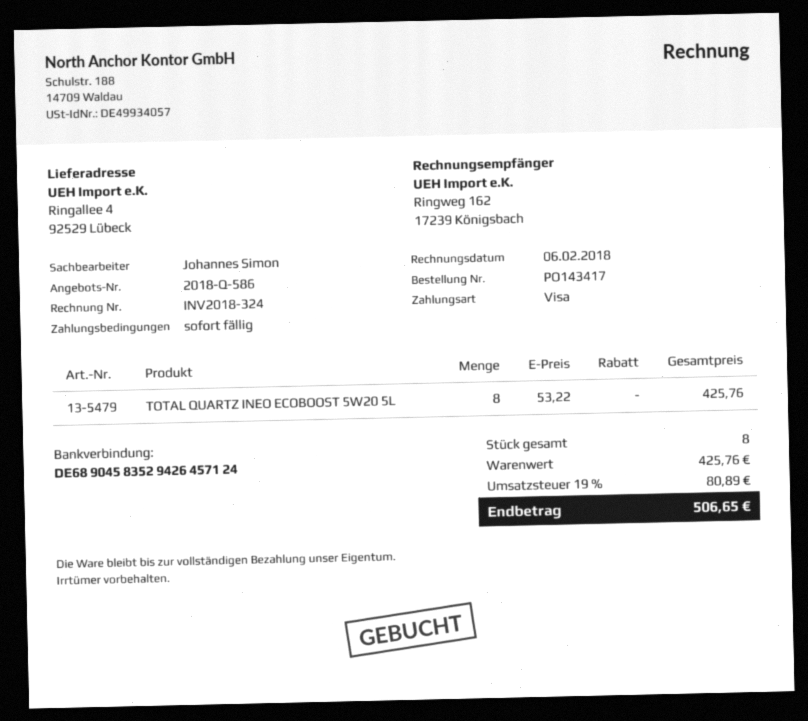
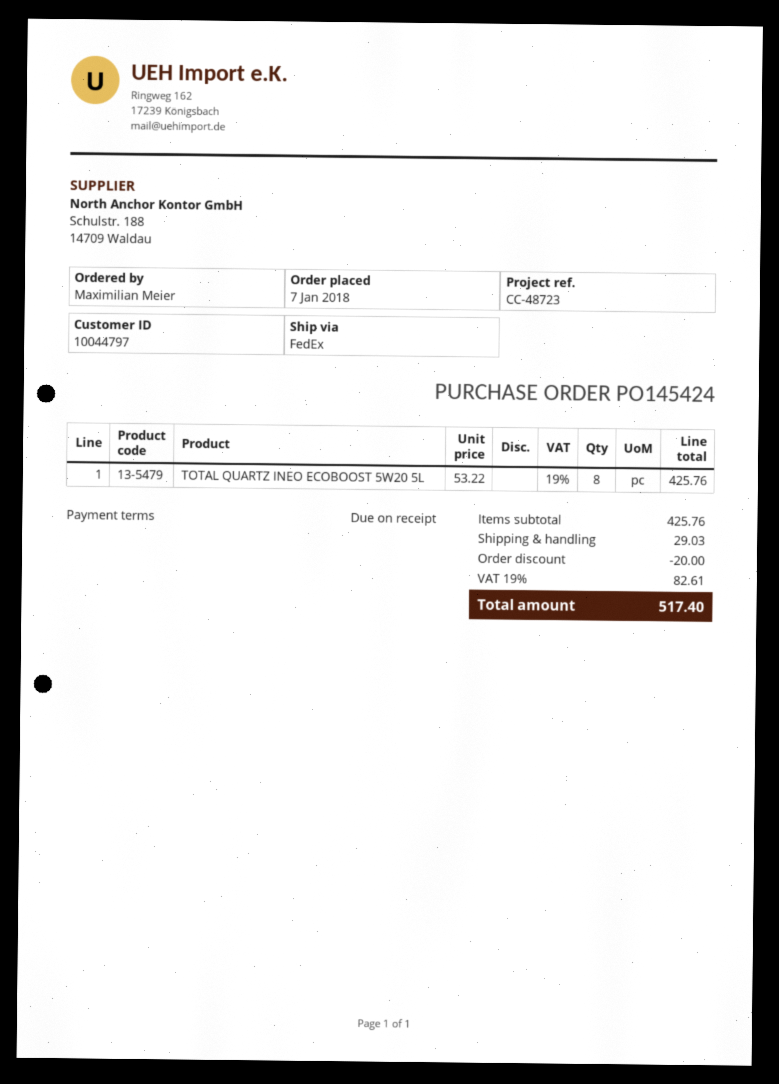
order number: PO143417 -> PO145424
discount: none -> 20.00
shipping: none -> 29.03
tax: 19% = 80.89 -> 19% = 82.61
total: 506.65 -> 517.40

